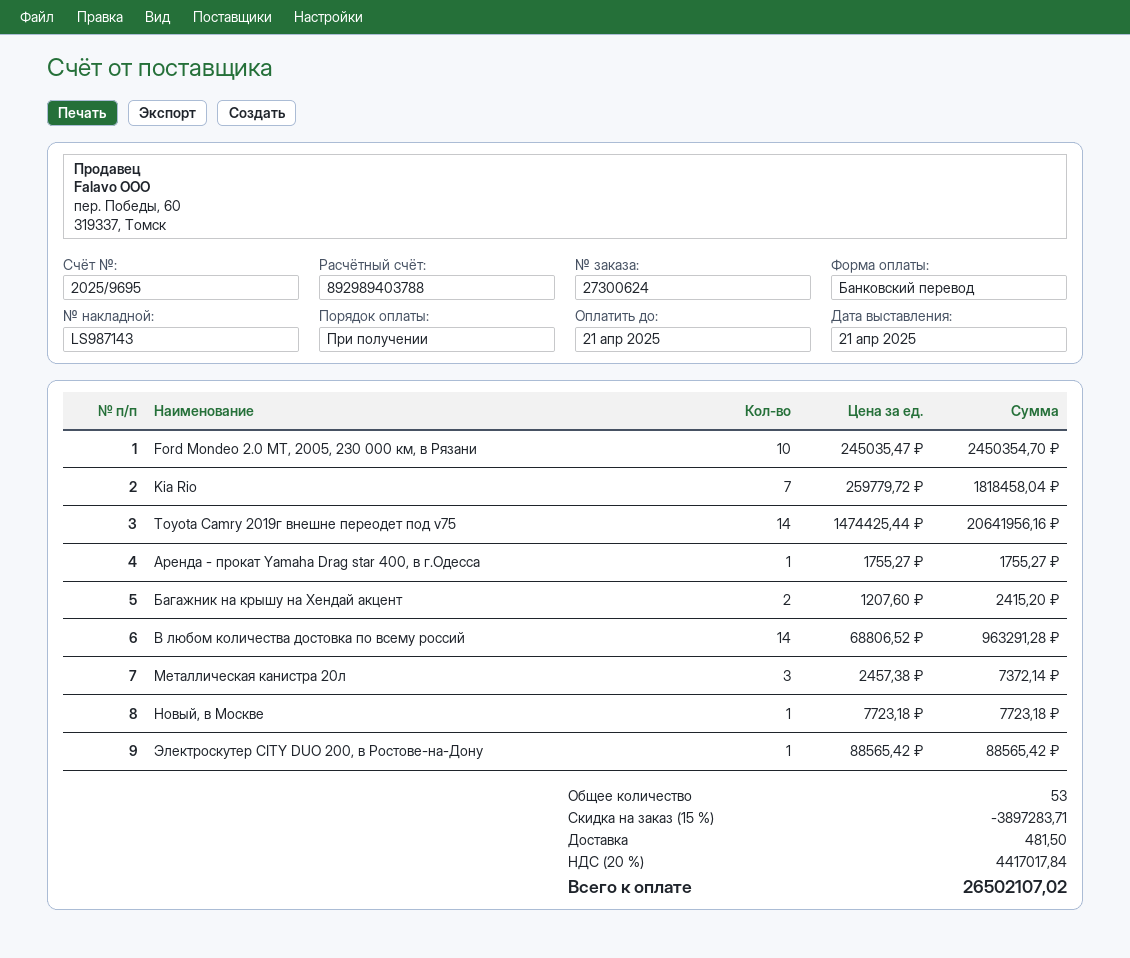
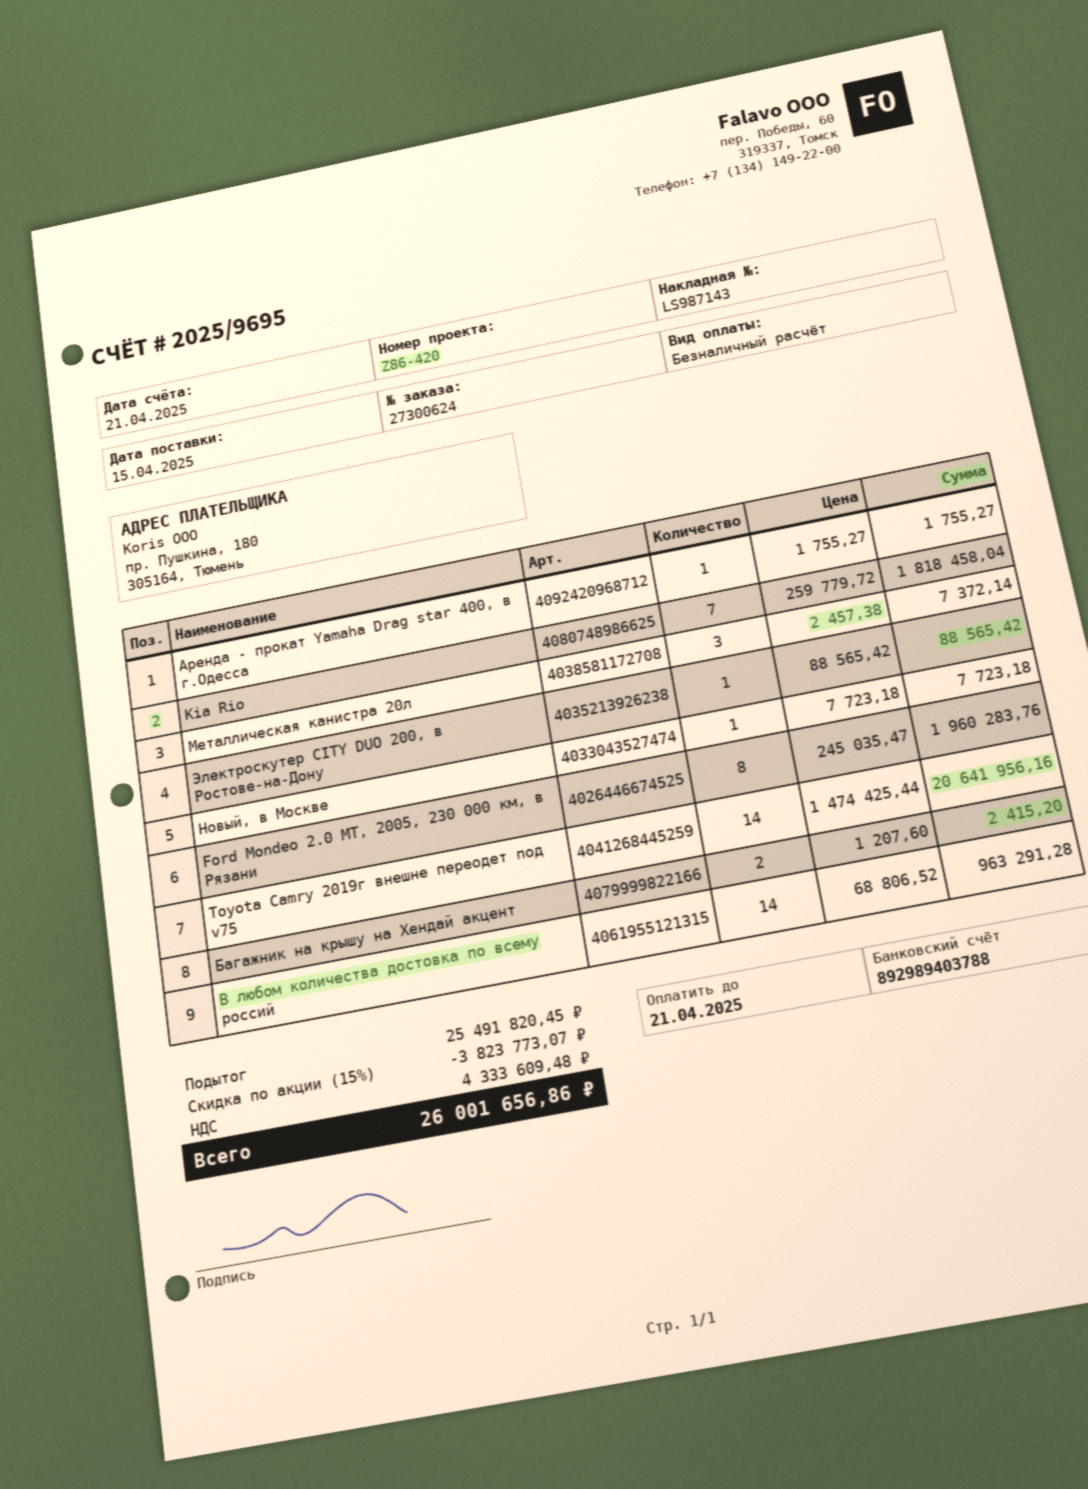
Ford Mondeo 2.0 MT, 2005, 230 000 км, в Рязани: 10 x 245035.47 = 2450354.70 -> 8 x 245035.47 = 1960283.76
discount: 15% = 3897283.71 -> 15% = 3823773.07
shipping: 481.50 -> none
tax: 4417017.84 -> 4333609.48
total: 26502107.02 -> 26001656.86

